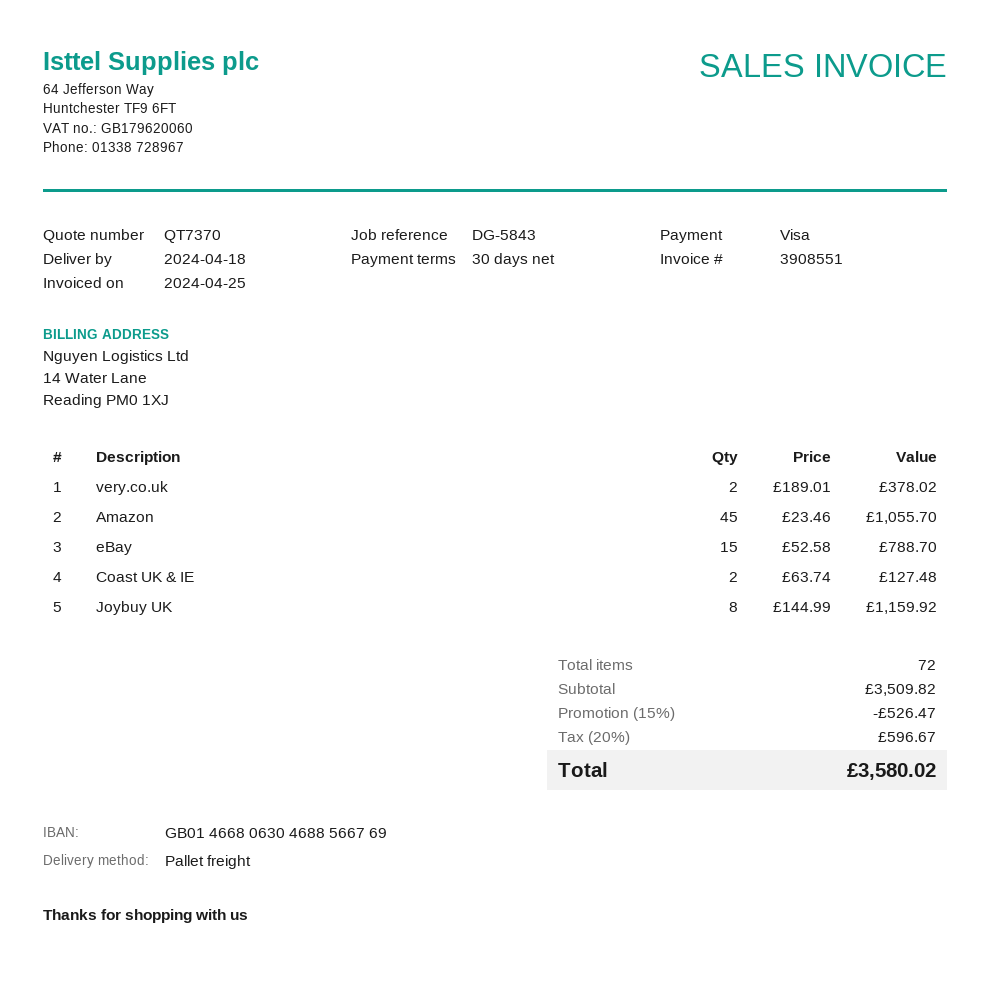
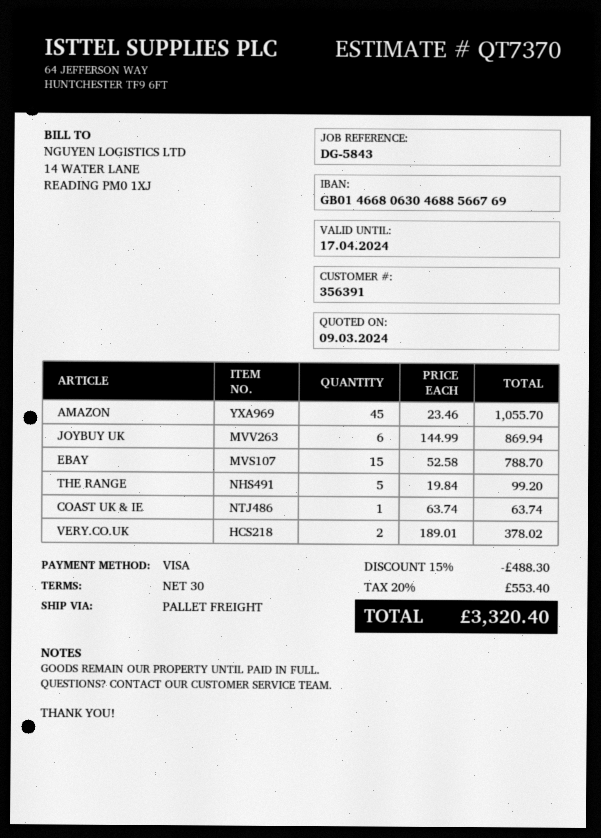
Coast UK & IE: 2 x 63.74 = 127.48 -> 1 x 63.74 = 63.74
Joybuy UK: 8 x 144.99 = 1159.92 -> 6 x 144.99 = 869.94
THE RANGE: none -> 5 x 19.84 = 99.20
discount: 15% = 526.47 -> 15% = 488.30
tax: 20% = 596.67 -> 20% = 553.40
total: 3580.02 -> 3320.40

